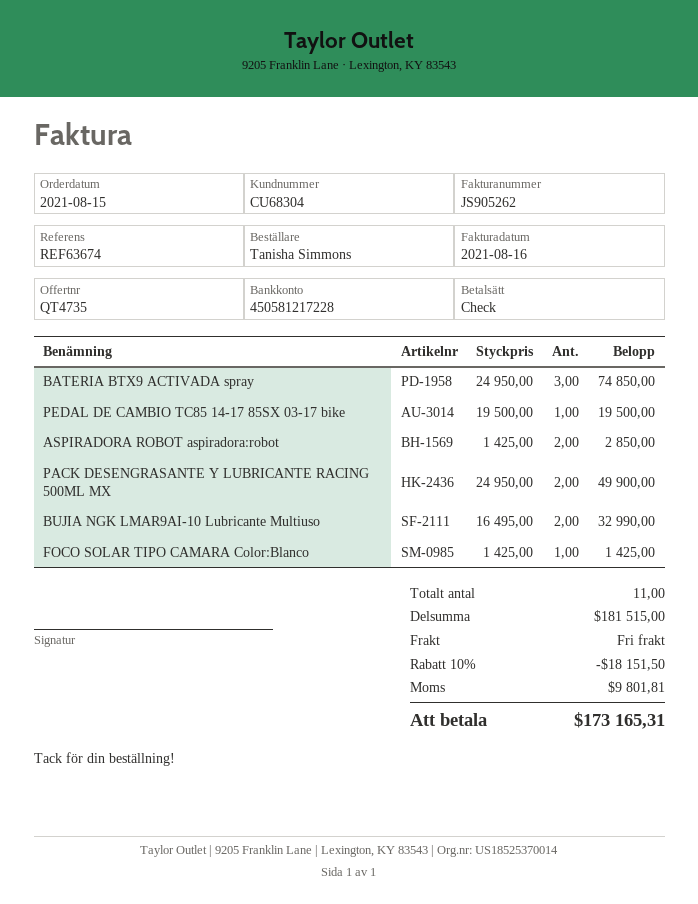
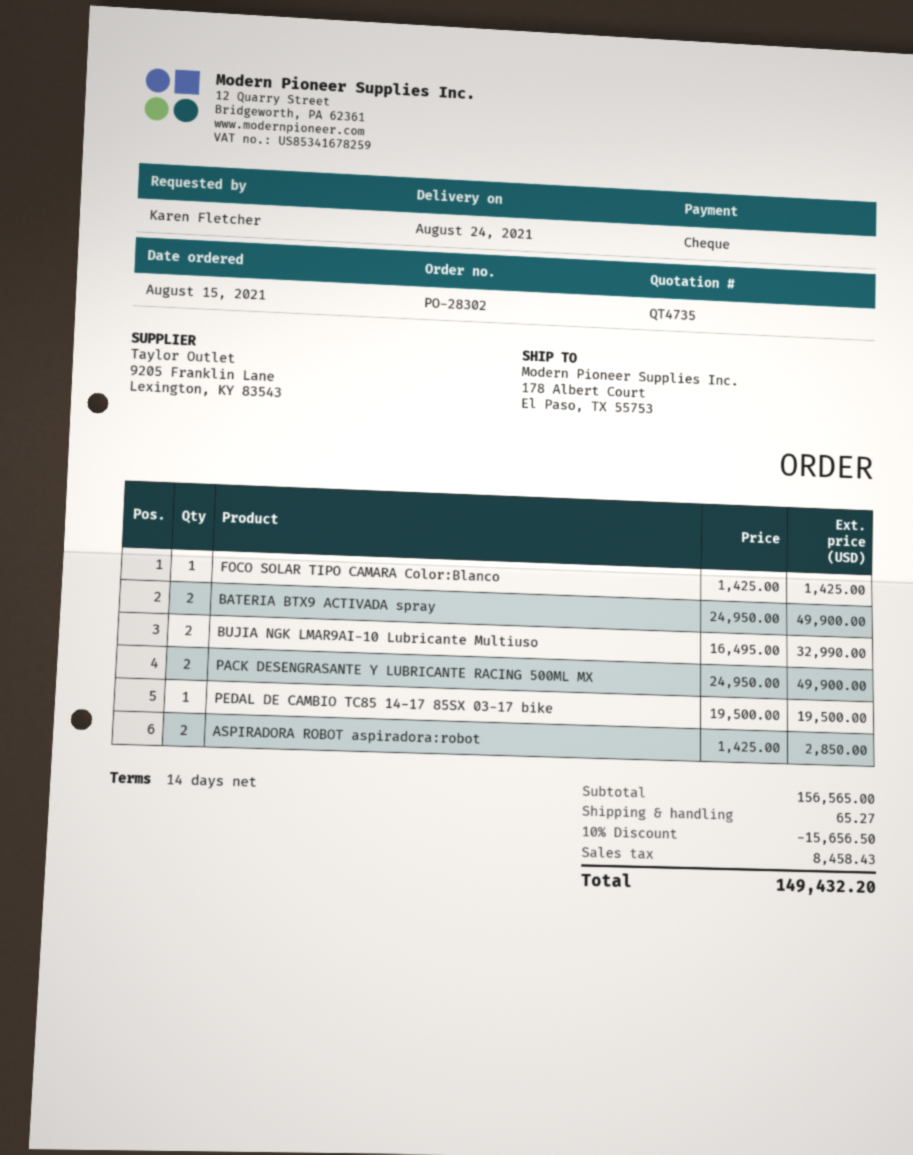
ordered by: Tanisha Simmons -> Karen Fletcher
BATERIA BTX9 ACTIVADA spray: 3 x 24950.00 = 74850.00 -> 2 x 24950.00 = 49900.00
subtotal: 181515.00 -> 156565.00
discount: 10% = 18151.50 -> 10% = 15656.50
shipping: 0.00 -> 65.27
tax: 9801.81 -> 8458.43
total: 173165.31 -> 149432.20

